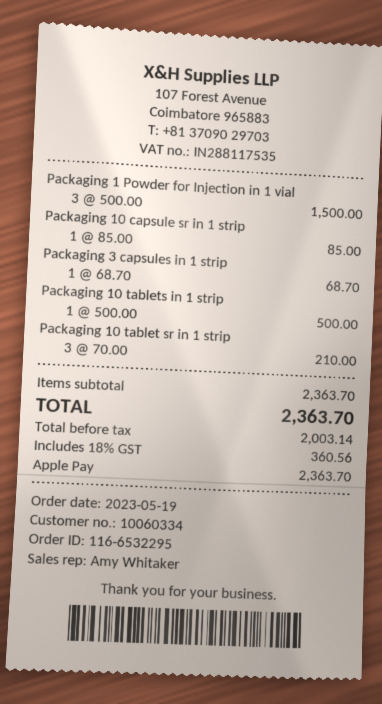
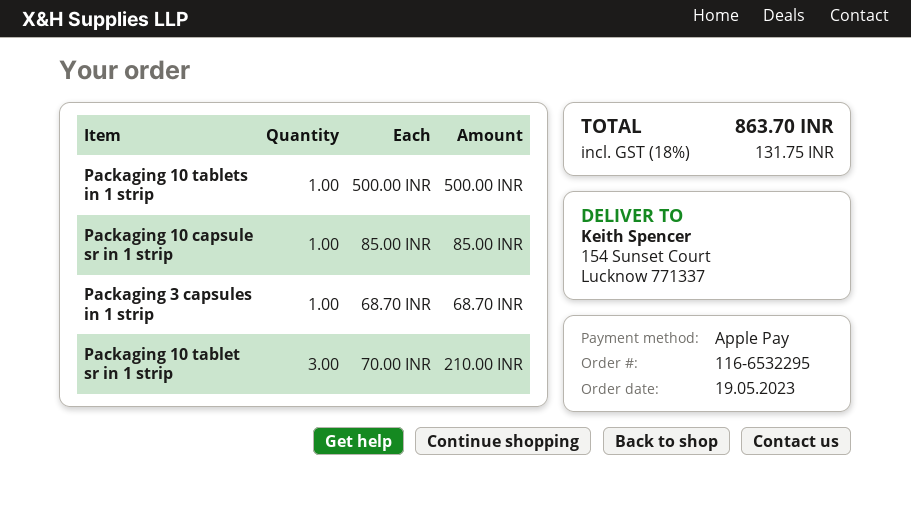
Packaging 1 Powder for Injection in 1 vial: 3 x 500.00 = 1500.00 -> none
tax: 18% = 360.56 -> 18% = 131.75
total: 2363.70 -> 863.70

